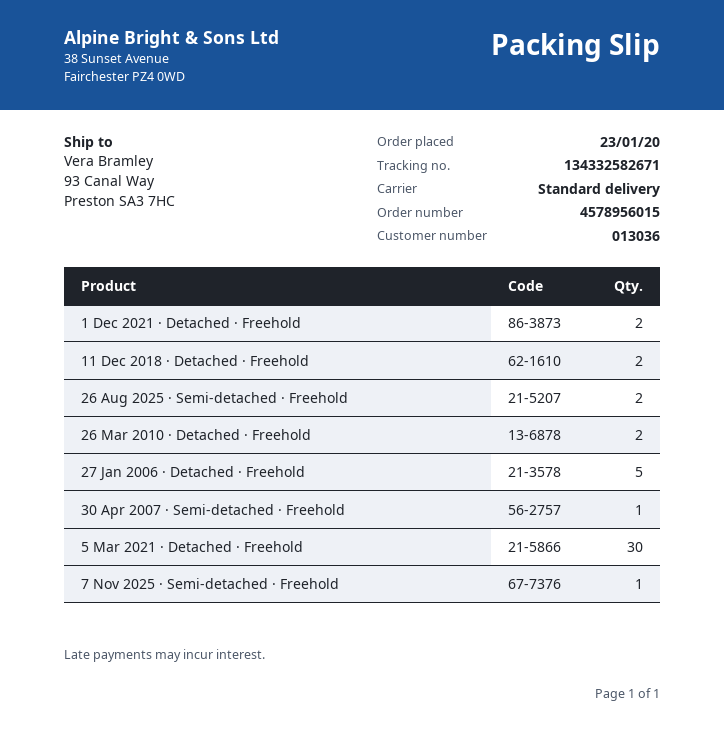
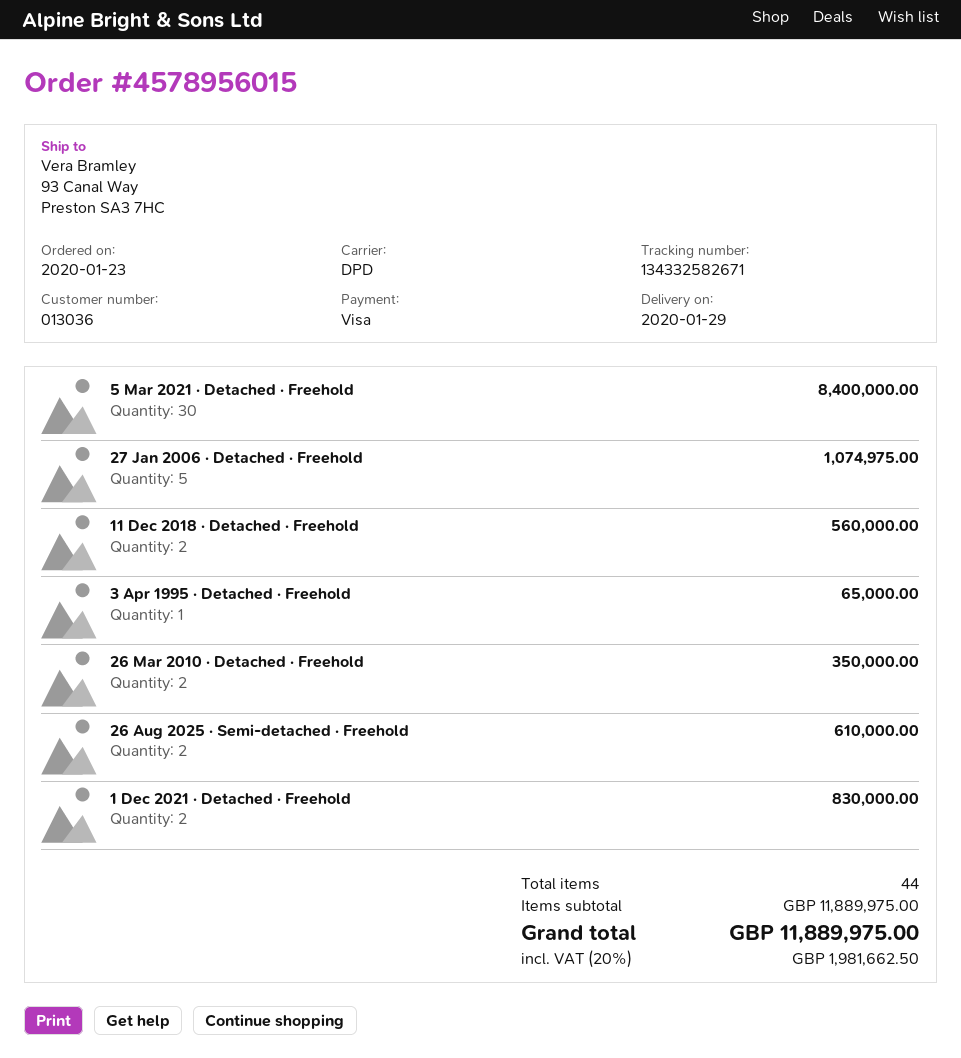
shipping method: standard -> DPD
30 Apr 2007 · Semi-detached · Freehold: 1 -> none
7 Nov 2025 · Semi-detached · Freehold: 1 -> none
3 Apr 1995 · Detached · Freehold: none -> 1

